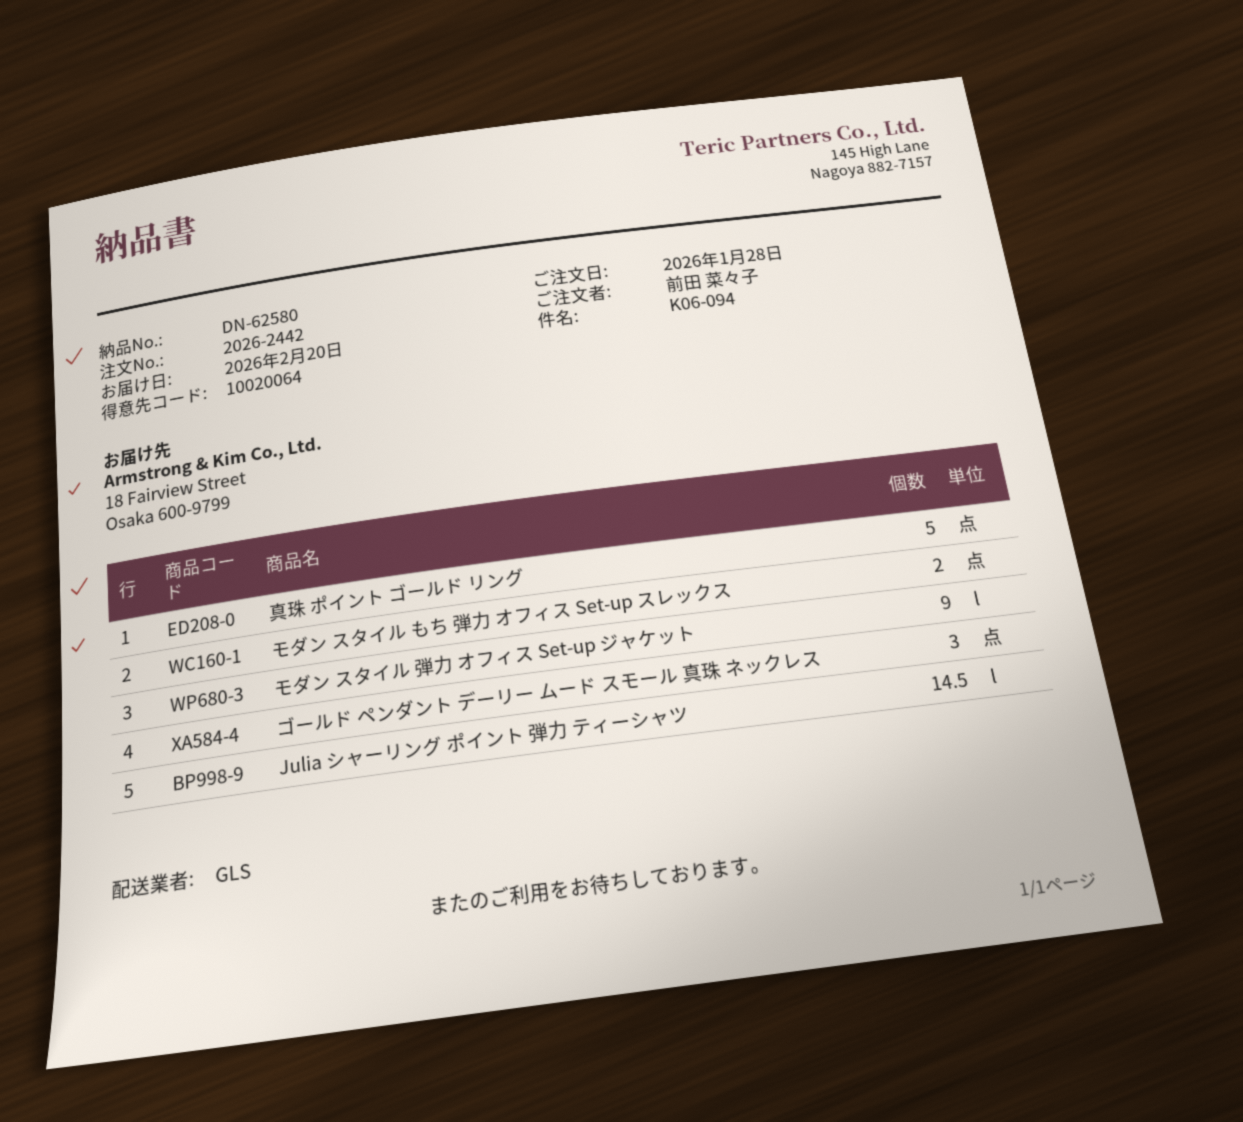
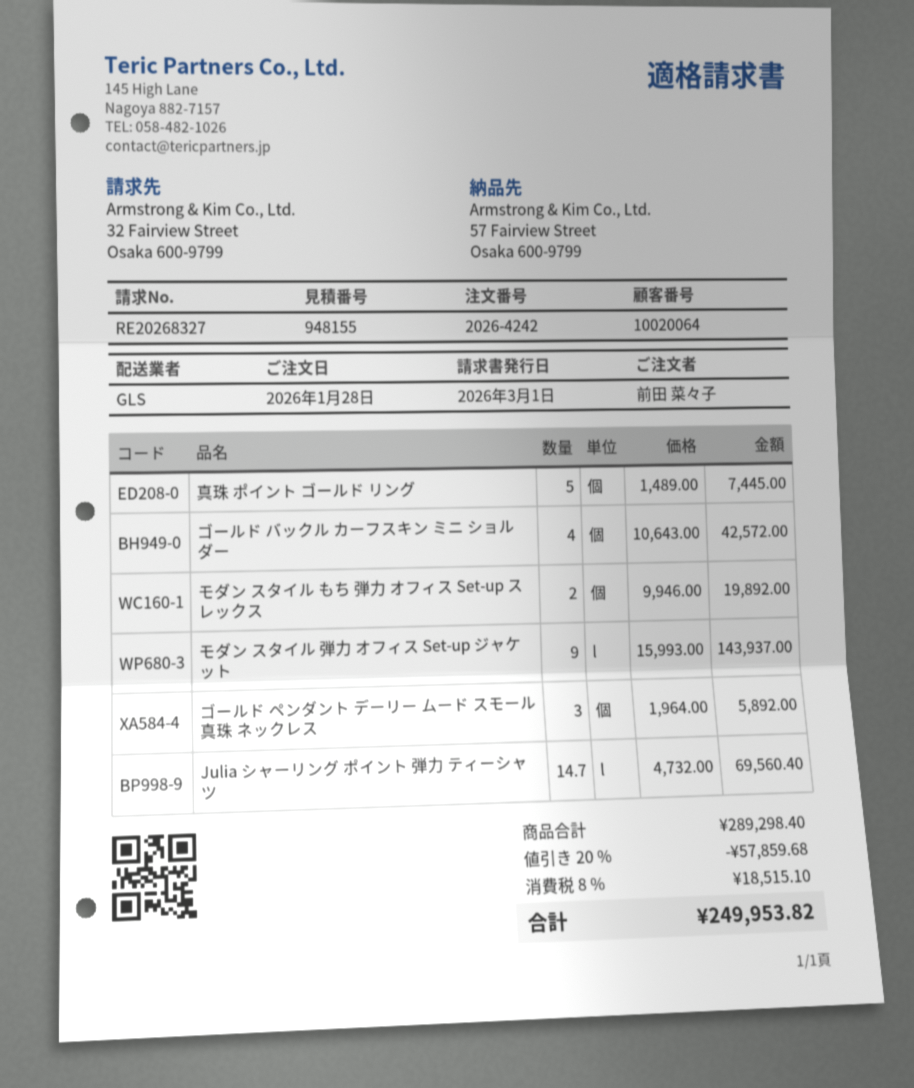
order number: 2026-2442 -> 2026-4242
ship to: 18 Fairview Street, Osaka 600-9799 -> 57 Fairview Street, Osaka 600-9799
Julia シャーリング ポイント 弾力 ティーシャツ: 14.5 -> 14.7
ゴールド バックル カーフスキン ミニ ショルダー: none -> 4

